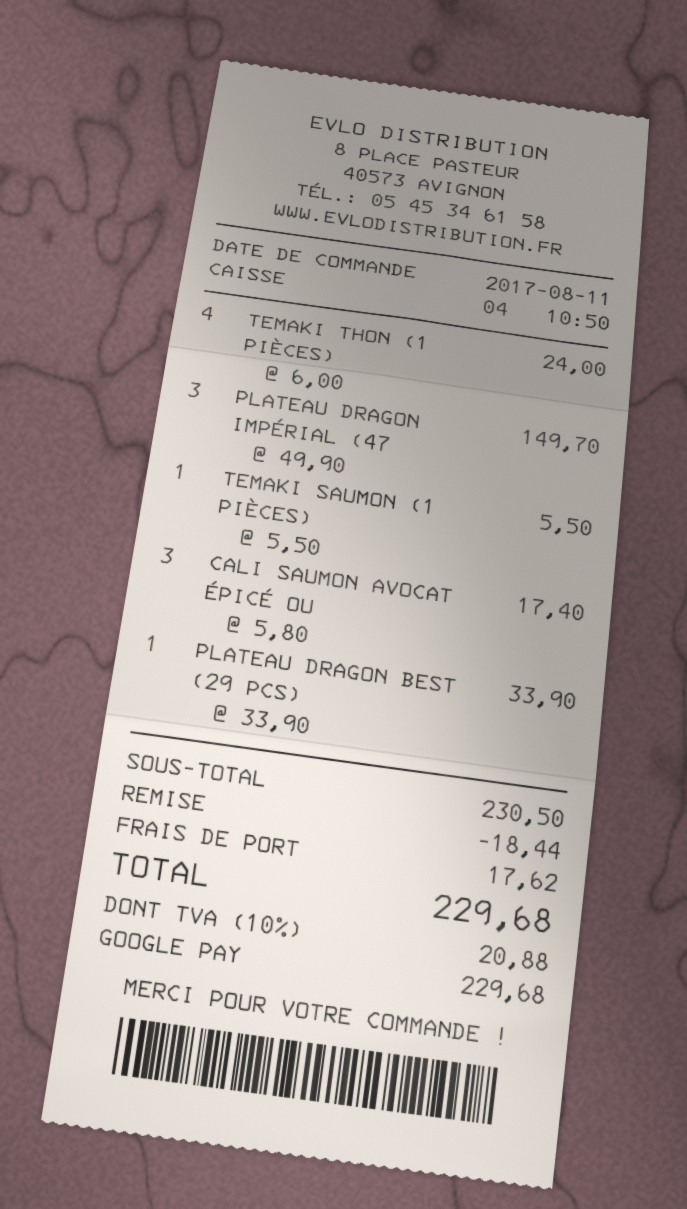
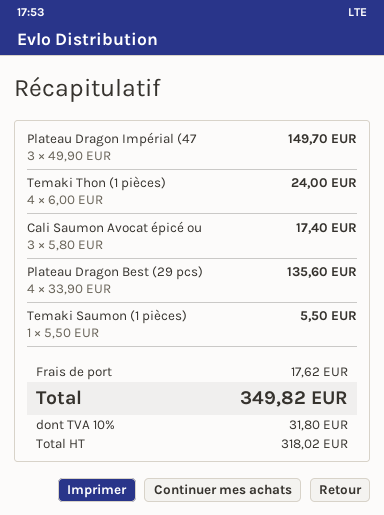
PLATEAU DRAGON BEST (29 PCS): 1 x 33.90 = 33.90 -> 4 x 33.90 = 135.60
discount: 18.44 -> none
tax: 10% = 20.88 -> 10% = 31.80
total: 229.68 -> 349.82

